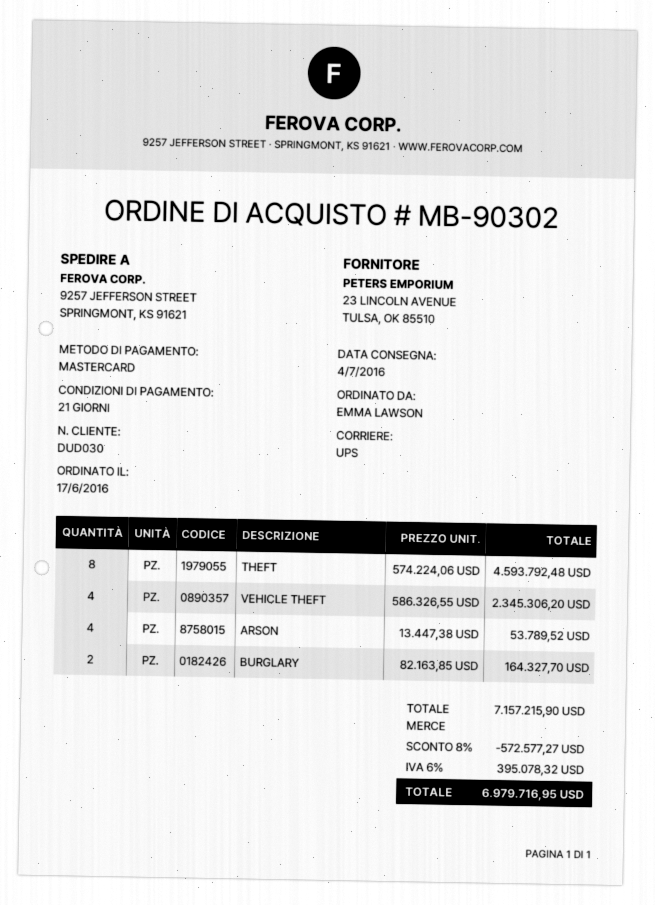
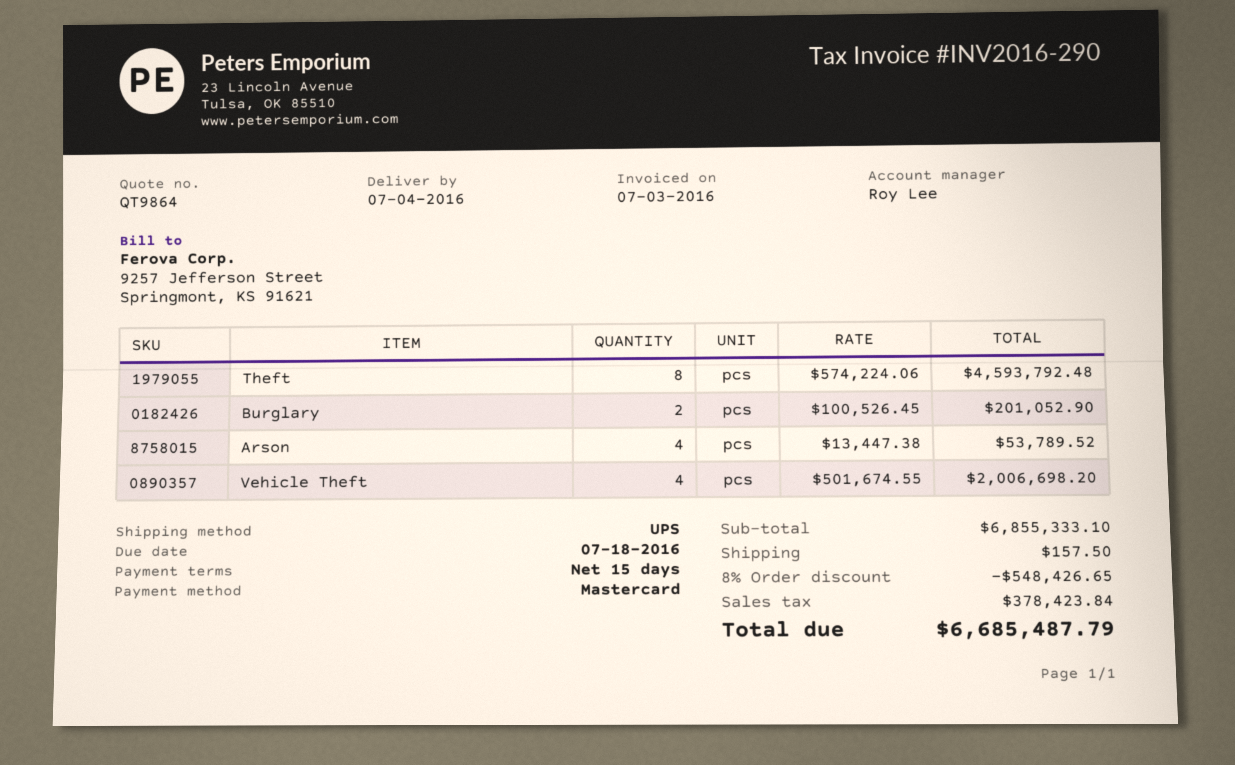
payment terms: 21 days -> 15 days
VEHICLE THEFT: 4 x 586326.55 = 2345306.20 -> 4 x 501674.55 = 2006698.20
BURGLARY: 2 x 82163.85 = 164327.70 -> 2 x 100526.45 = 201052.90
subtotal: 7157215.90 -> 6855333.10
discount: 8% = 572577.27 -> 8% = 548426.65
shipping: none -> 157.50
tax: 395078.32 -> 378423.84
total: 6979716.95 -> 6685487.79

